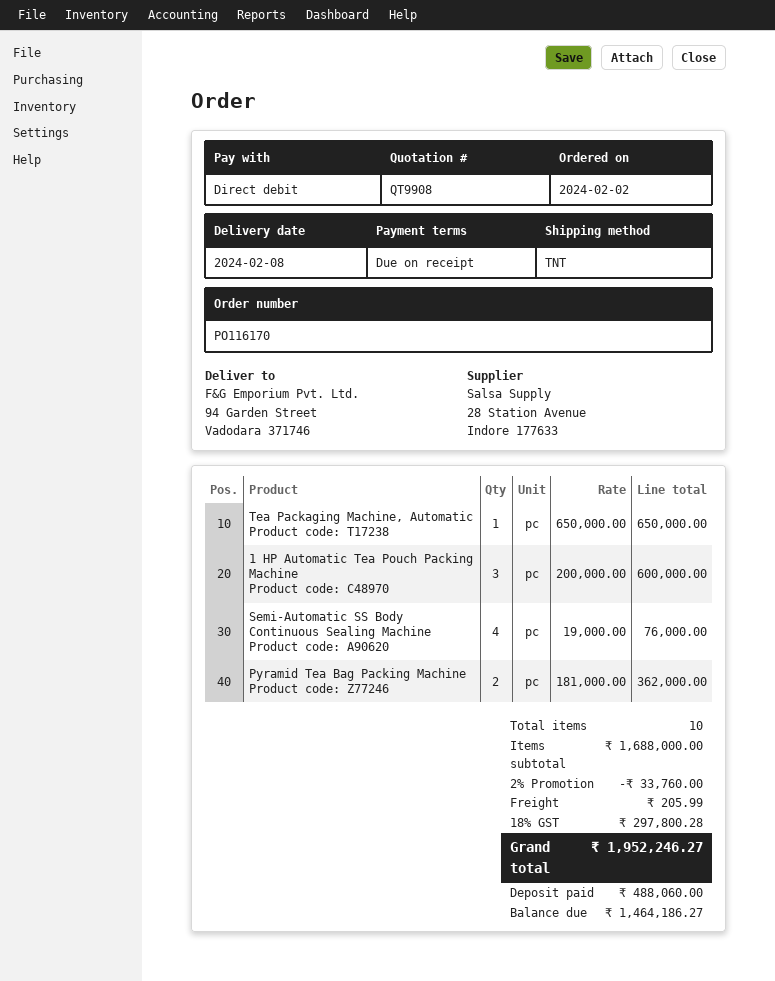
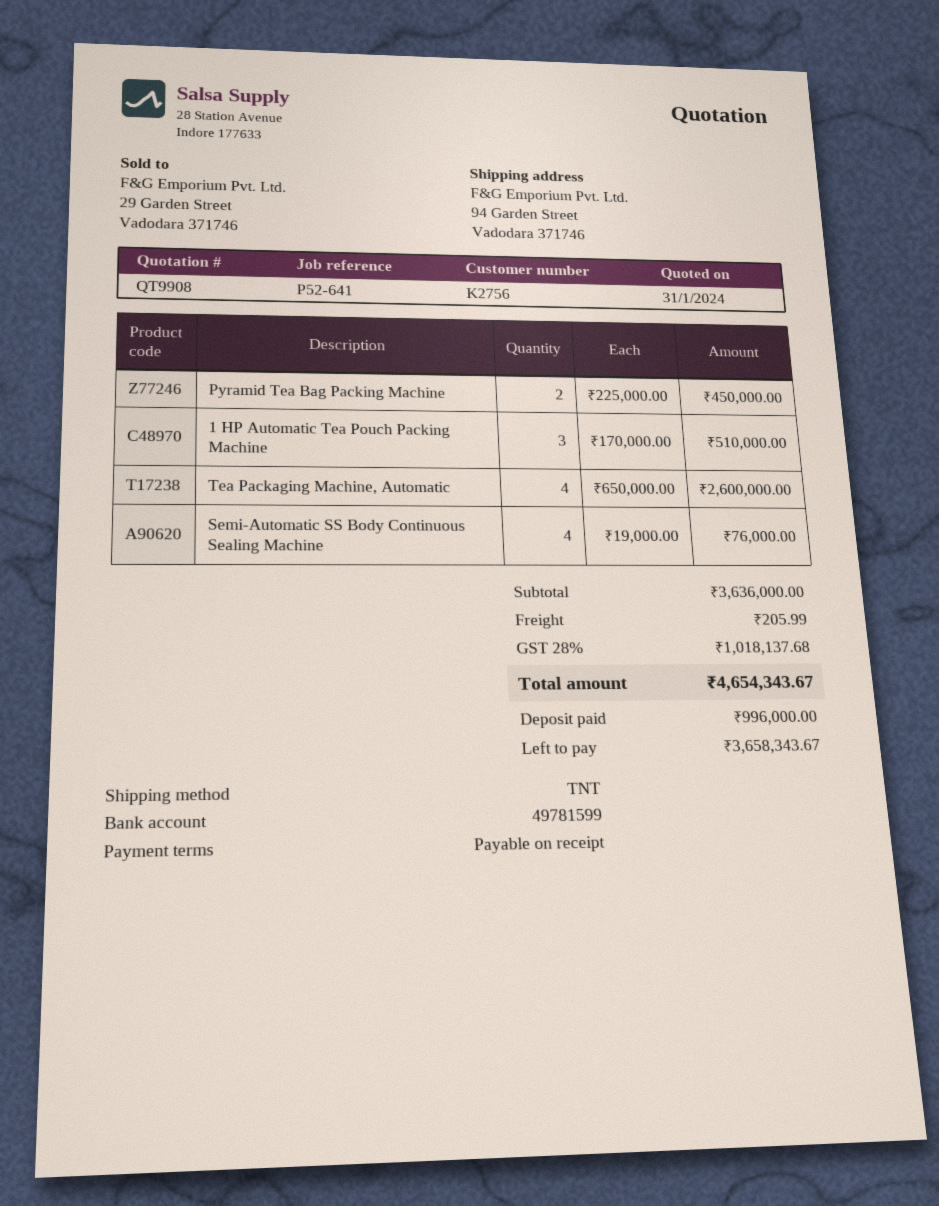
Tea Packaging Machine, Automatic: 1 x 650000.00 = 650000.00 -> 4 x 650000.00 = 2600000.00
1 HP Automatic Tea Pouch Packing Machine: 3 x 200000.00 = 600000.00 -> 3 x 170000.00 = 510000.00
Pyramid Tea Bag Packing Machine: 2 x 181000.00 = 362000.00 -> 2 x 225000.00 = 450000.00
subtotal: 1688000.00 -> 3636000.00
discount: 2% = 33760.00 -> none
tax: 18% = 297800.28 -> 28% = 1018137.68
total: 1952246.27 -> 4654343.67
deposit: 488060.00 -> 996000.00
balance: 1464186.27 -> 3658343.67

